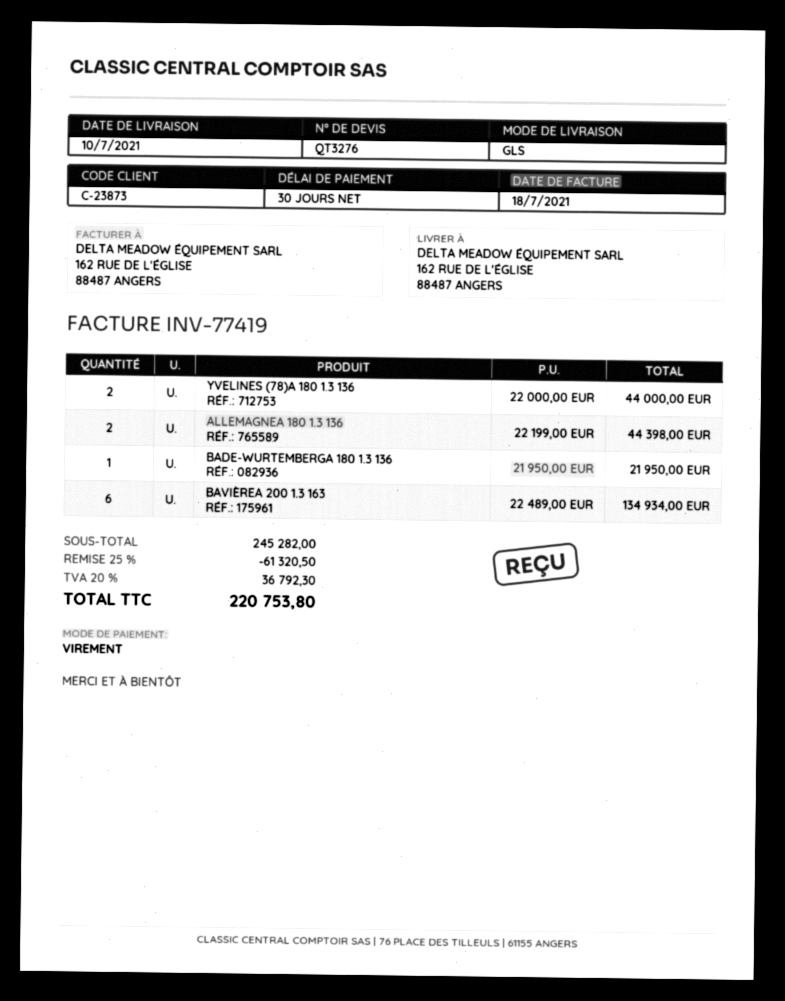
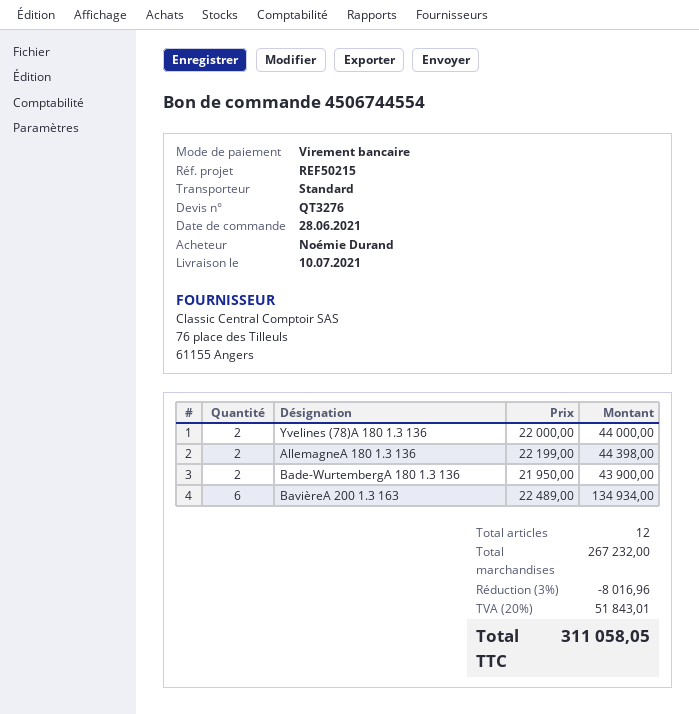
shipping method: GLS -> standard
BADE-WURTEMBERGA 180 1.3 136: 1 x 21950.00 = 21950.00 -> 2 x 21950.00 = 43900.00
subtotal: 245282.00 -> 267232.00
discount: 25% = 61320.50 -> 3% = 8016.96
tax: 20% = 36792.30 -> 20% = 51843.01
total: 220753.80 -> 311058.05

